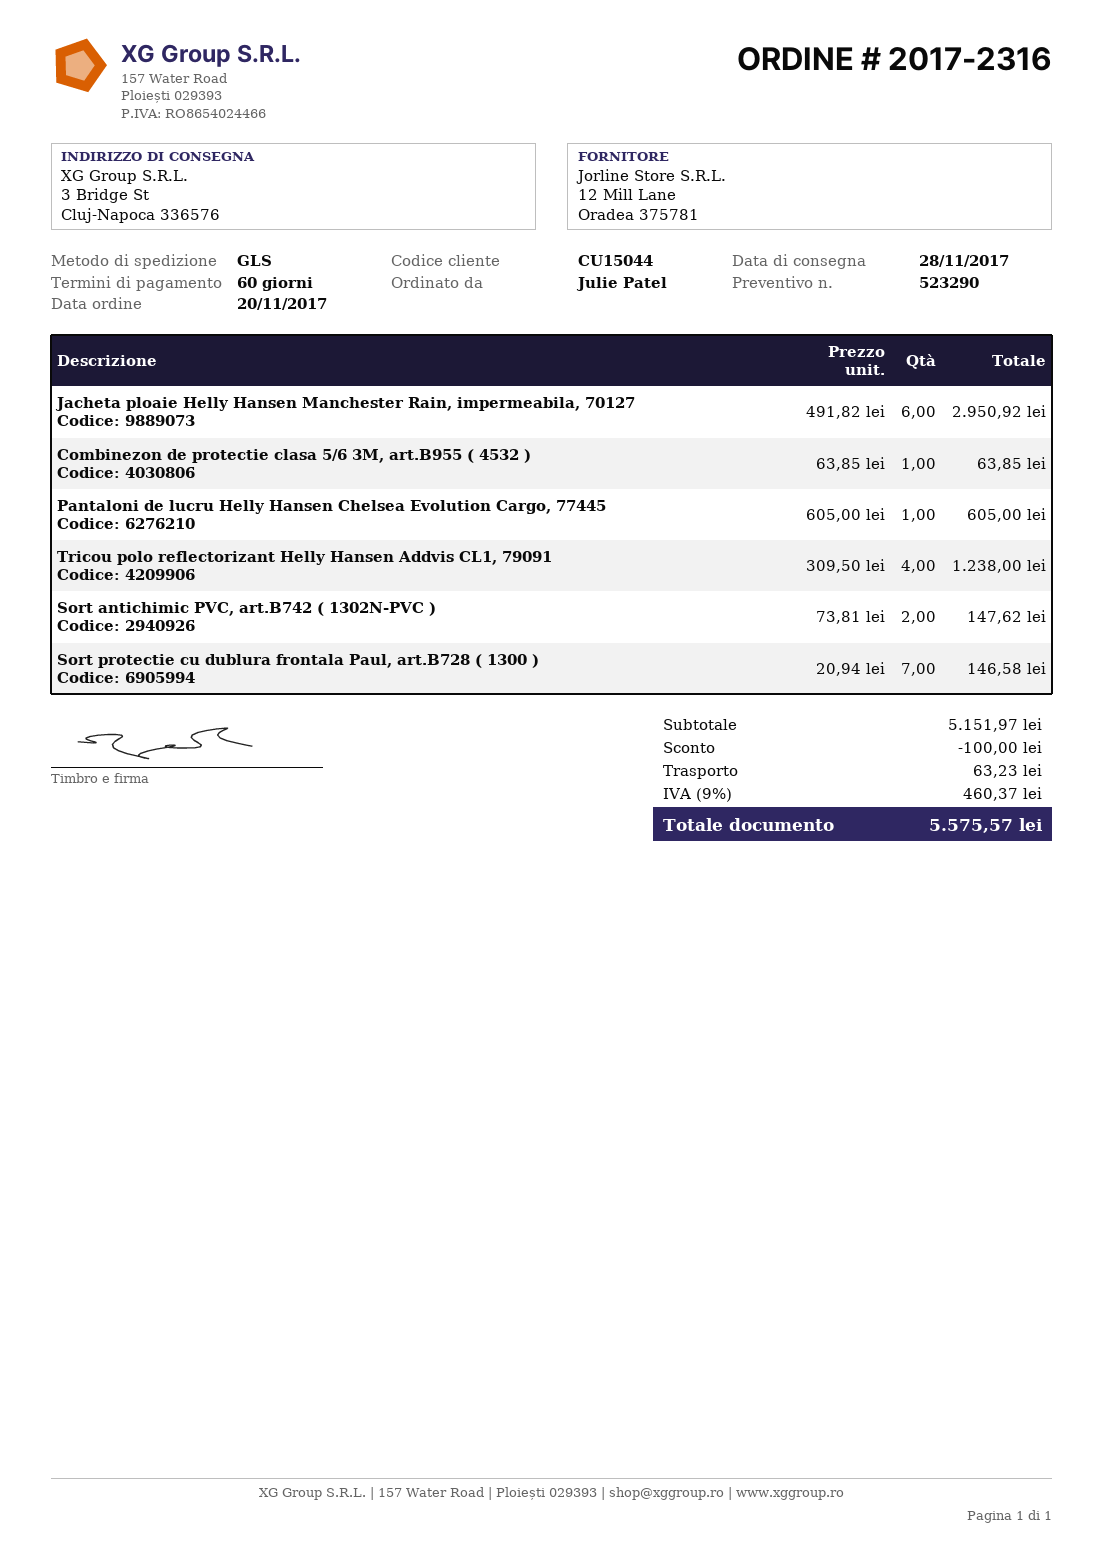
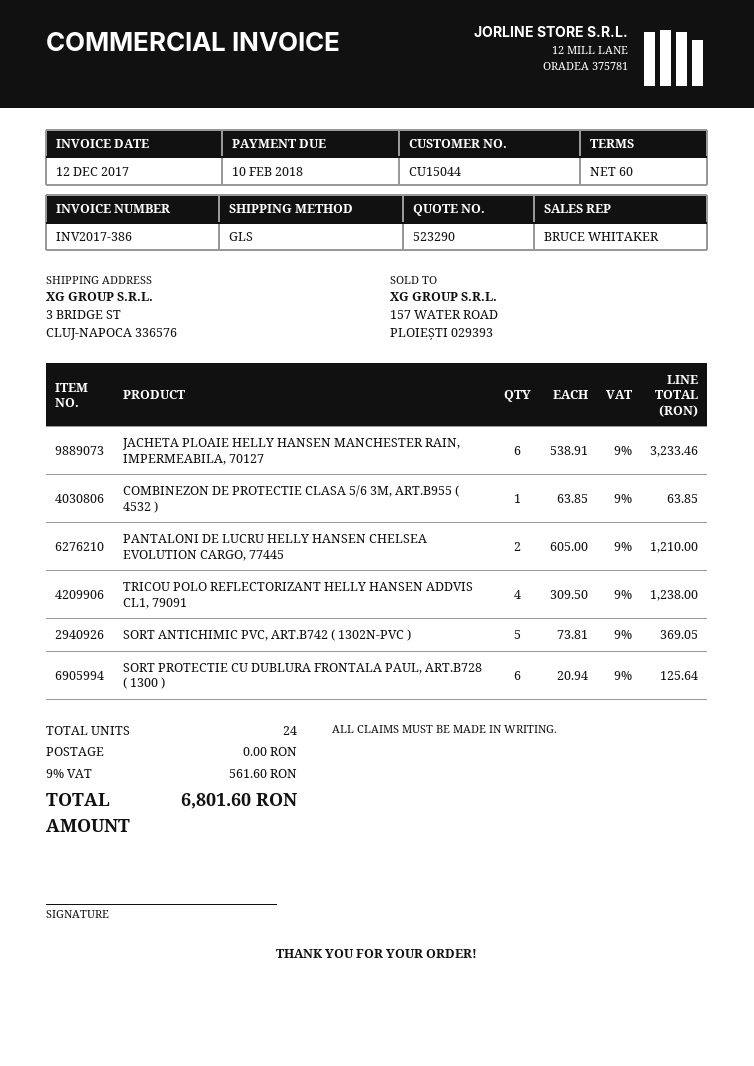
Jacheta ploaie Helly Hansen Manchester Rain, impermeabila, 70127: 6 x 491.82 = 2950.92 -> 6 x 538.91 = 3233.46
Pantaloni de lucru Helly Hansen Chelsea Evolution Cargo, 77445: 1 x 605.00 = 605.00 -> 2 x 605.00 = 1210.00
Sort antichimic PVC, art.B742 ( 1302N-PVC ): 2 x 73.81 = 147.62 -> 5 x 73.81 = 369.05
Sort protectie cu dublura frontala Paul, art.B728 ( 1300 ): 7 x 20.94 = 146.58 -> 6 x 20.94 = 125.64
discount: 100.00 -> none
shipping: 63.23 -> 0.00
tax: 9% = 460.37 -> 9% = 561.60
total: 5575.57 -> 6801.60

